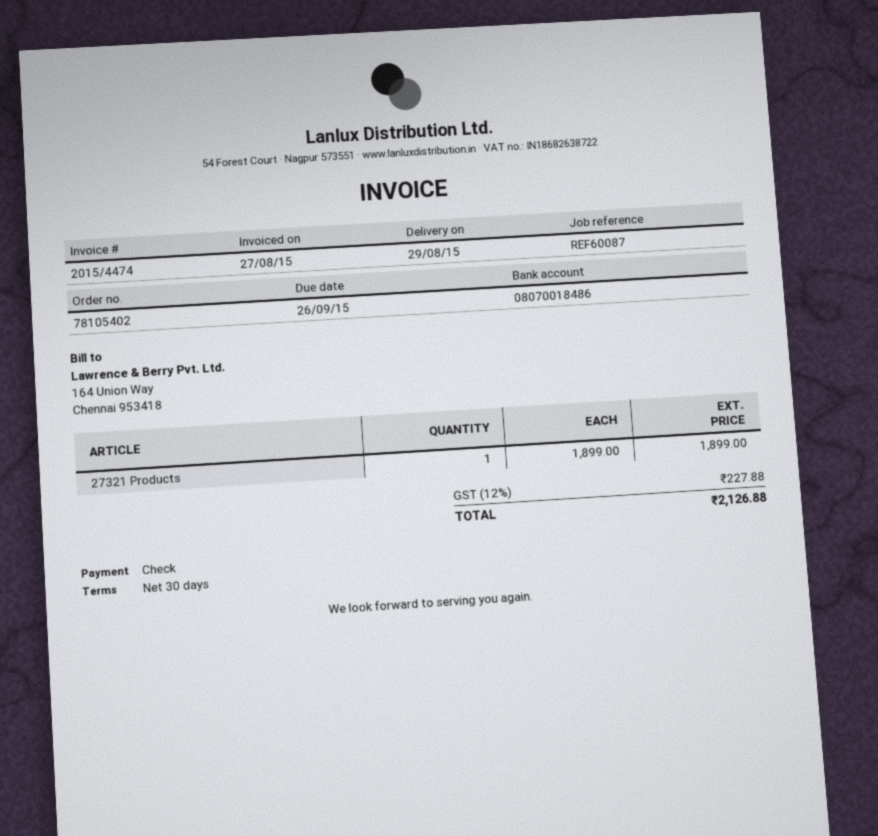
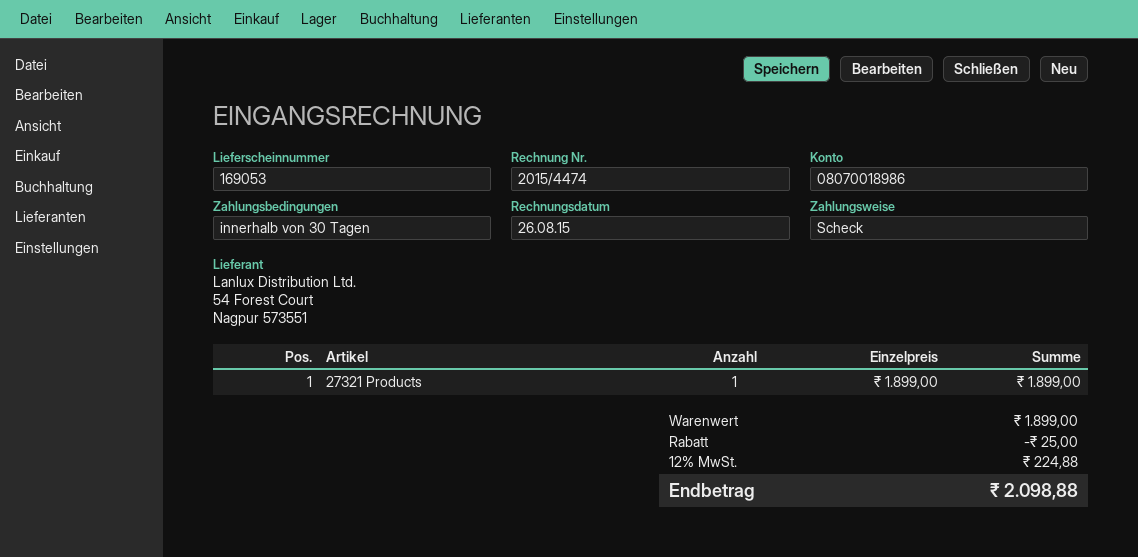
invoice date: 2015-08-27 -> 2015-08-26
bank account: 08070018486 -> 08070018986
discount: none -> 25.00
tax: 12% = 227.88 -> 12% = 224.88
total: 2126.88 -> 2098.88

